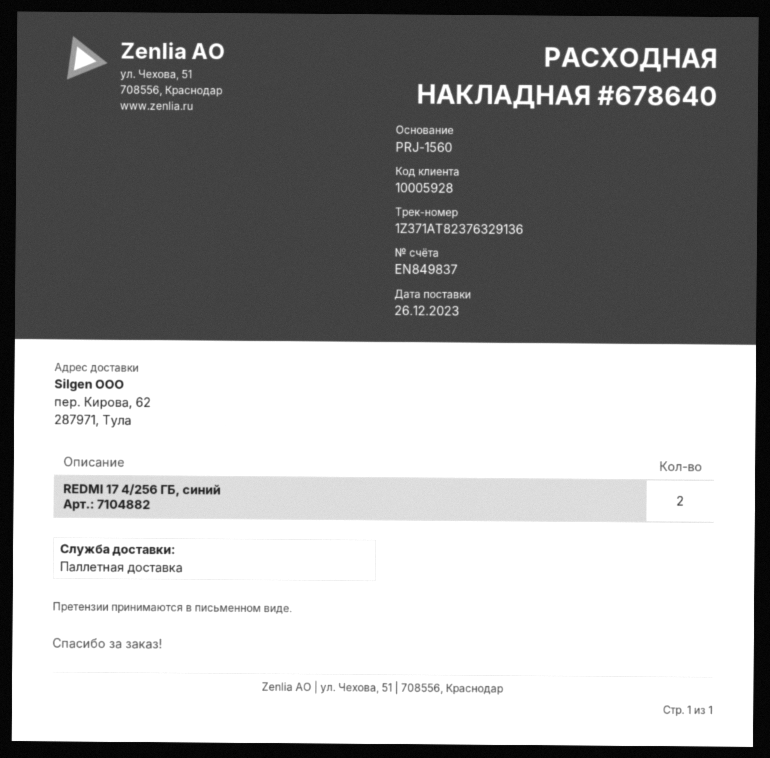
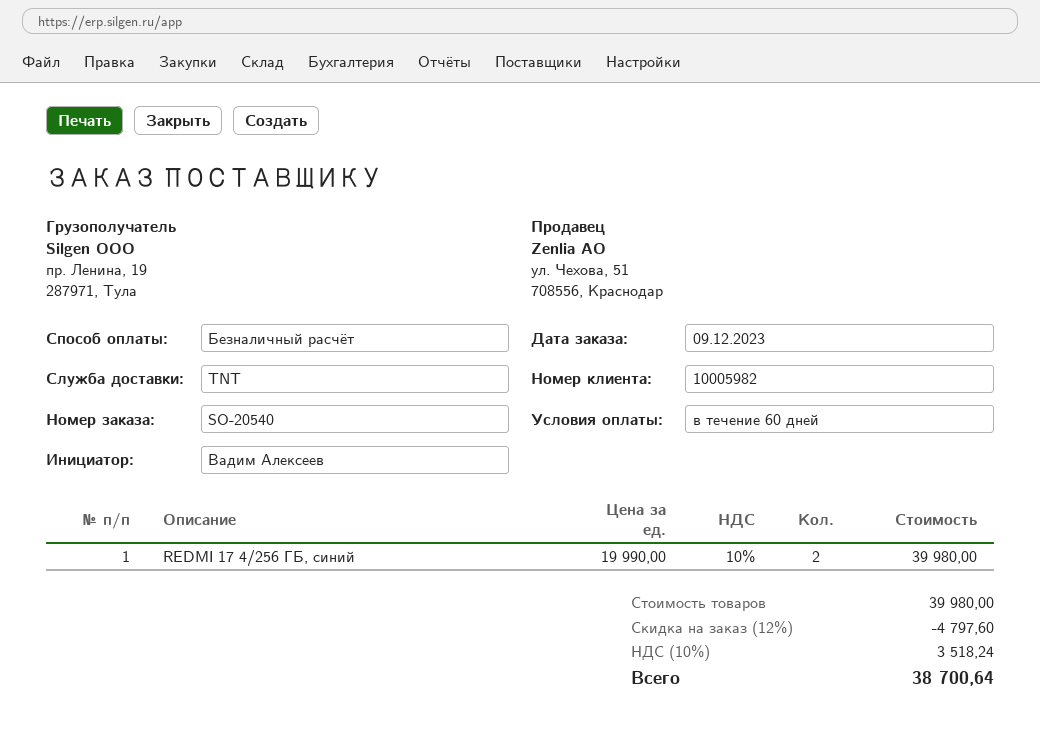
customer number: 10005928 -> 10005982
shipping method: pallet freight -> TNT
ship to: пер. Кирова, 62, 287971, Тула -> пр. Ленина, 19, 287971, Тула

